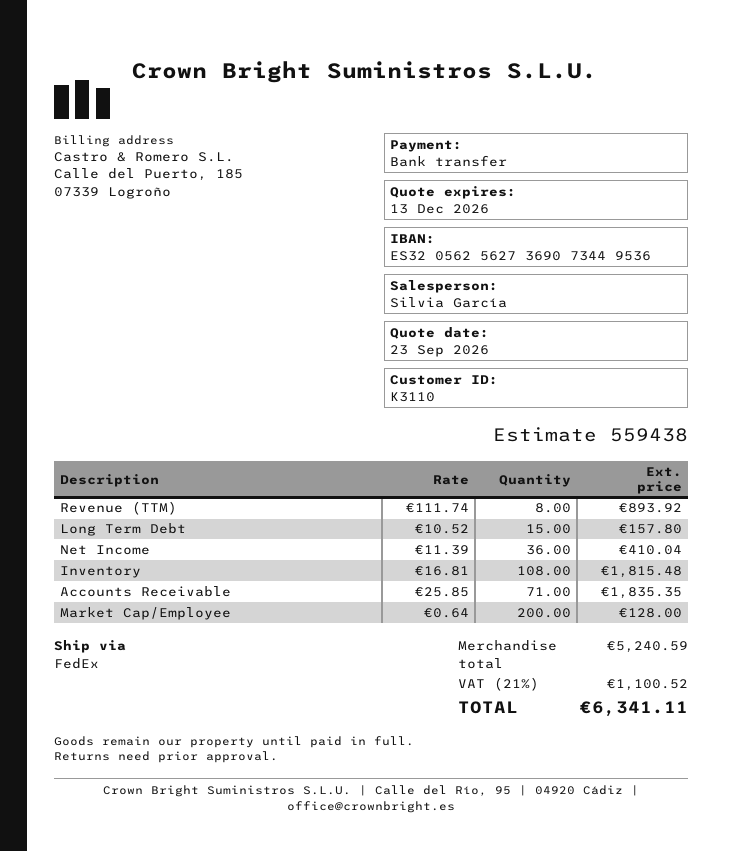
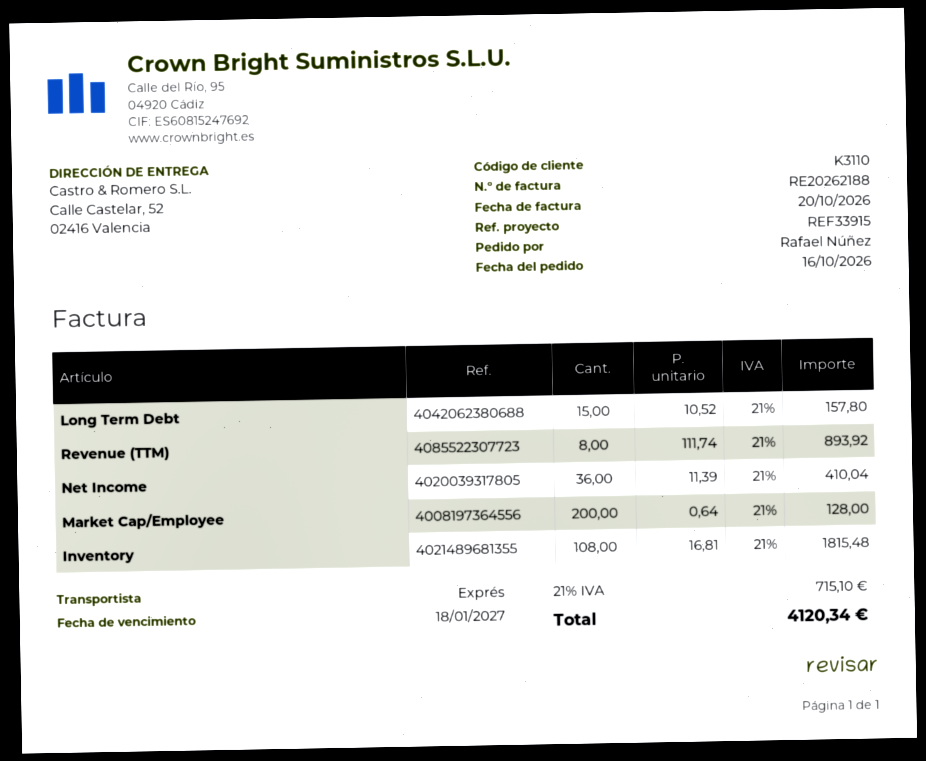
shipping method: FedEx -> express
Accounts Receivable: 71 x 25.85 = 1835.35 -> none
tax: 21% = 1100.52 -> 21% = 715.10
total: 6341.11 -> 4120.34

